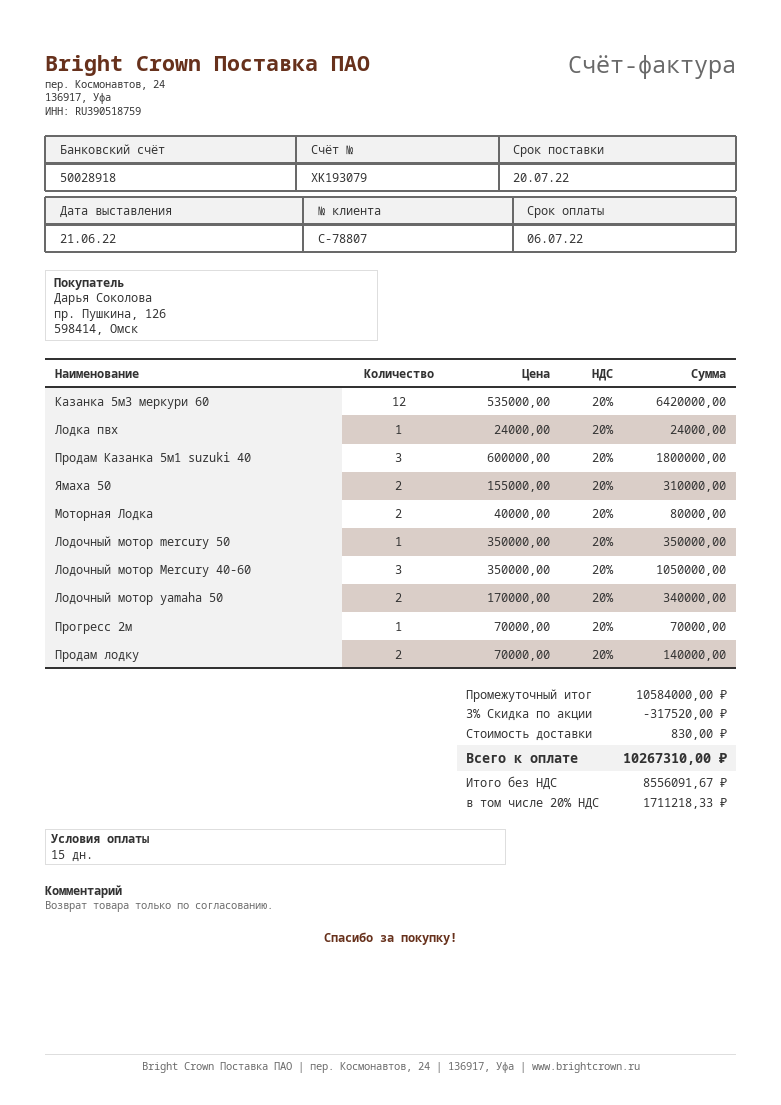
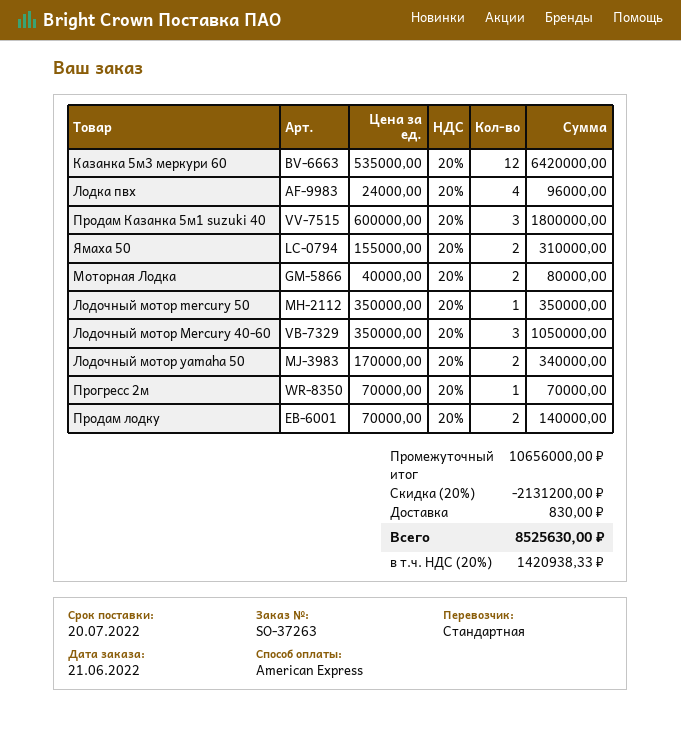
Лодка пвх: 1 x 24000.00 = 24000.00 -> 4 x 24000.00 = 96000.00
subtotal: 10584000.00 -> 10656000.00
discount: 3% = 317520.00 -> 20% = 2131200.00
tax: 20% = 1711218.33 -> 20% = 1420938.33
total: 10267310.00 -> 8525630.00

